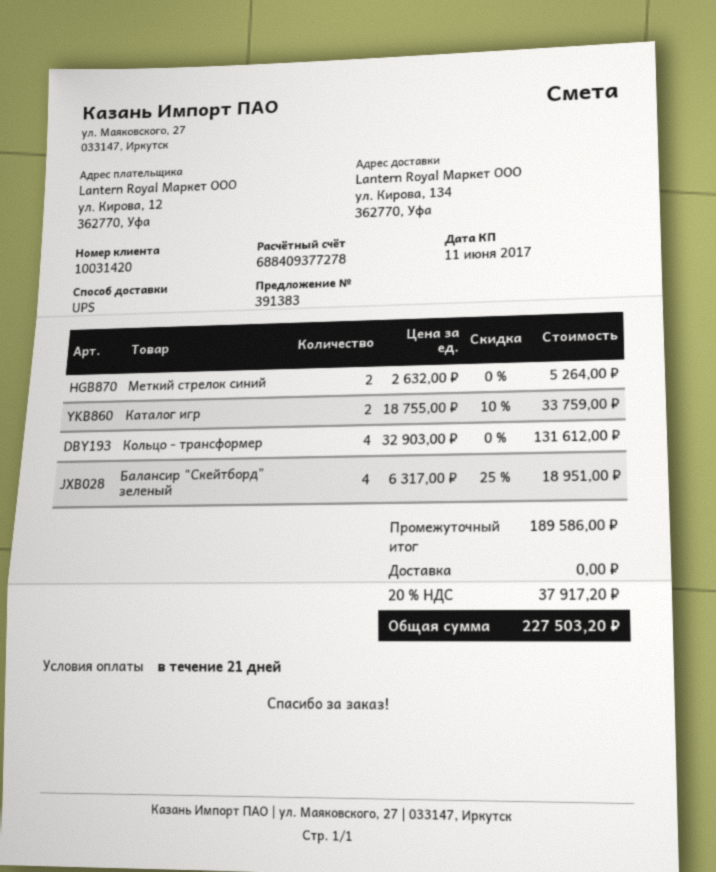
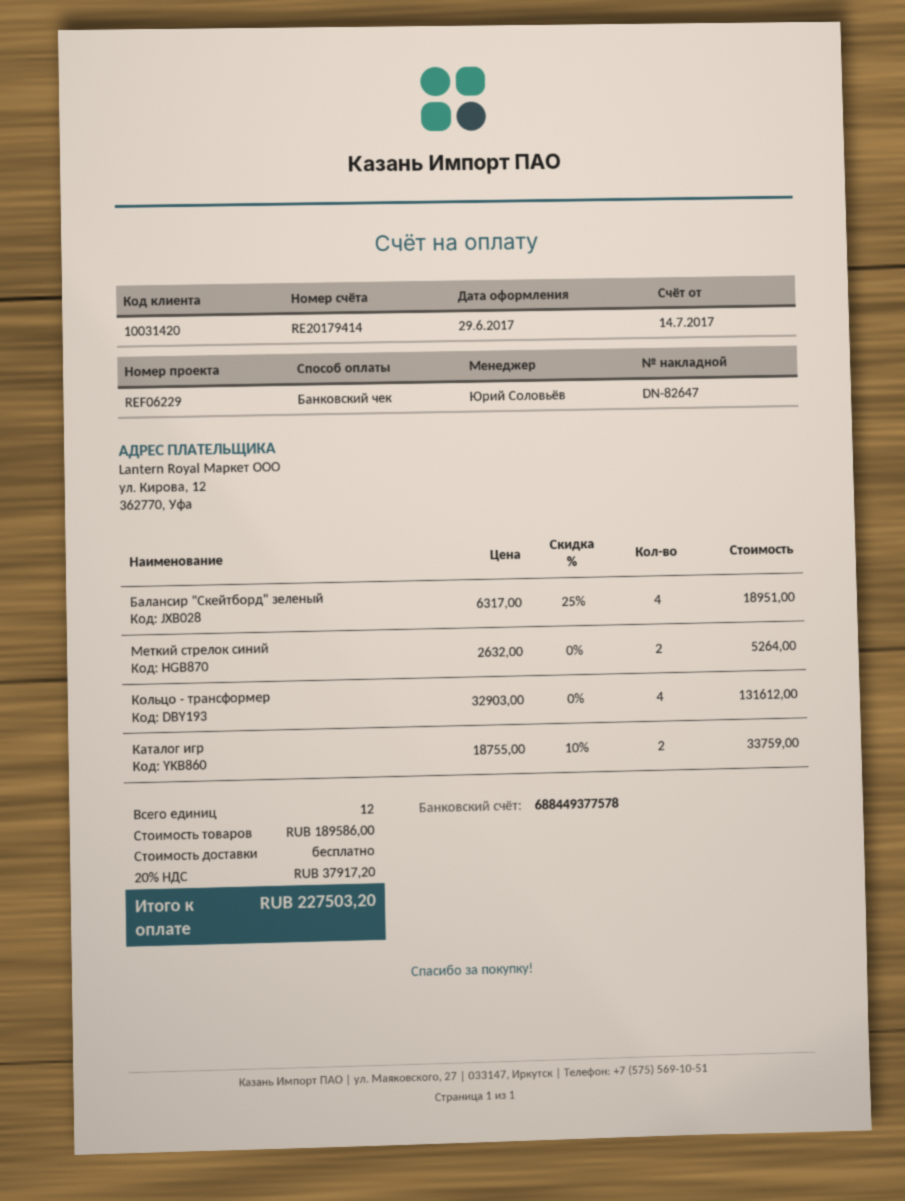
bank account: 688409377278 -> 688449377578

